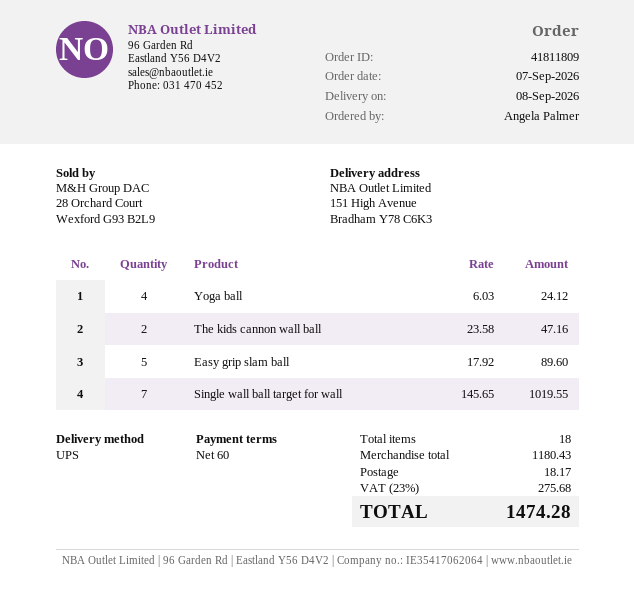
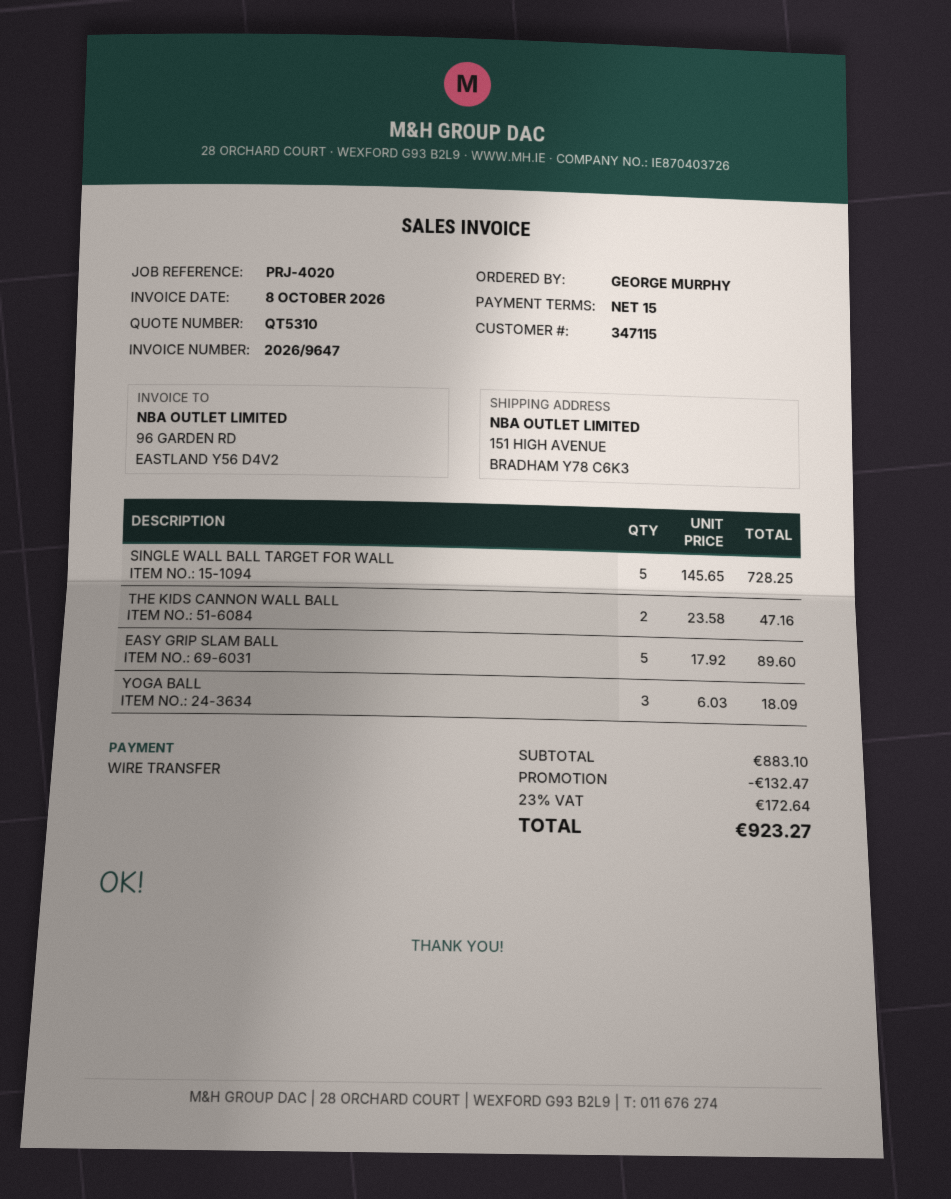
payment terms: 60 days -> 15 days
ordered by: Angela Palmer -> GEORGE MURPHY
Yoga ball: 4 x 6.03 = 24.12 -> 3 x 6.03 = 18.09
Single wall ball target for wall: 7 x 145.65 = 1019.55 -> 5 x 145.65 = 728.25
subtotal: 1180.43 -> 883.10
discount: none -> 132.47
shipping: 18.17 -> none
tax: 23% = 275.68 -> 23% = 172.64
total: 1474.28 -> 923.27

